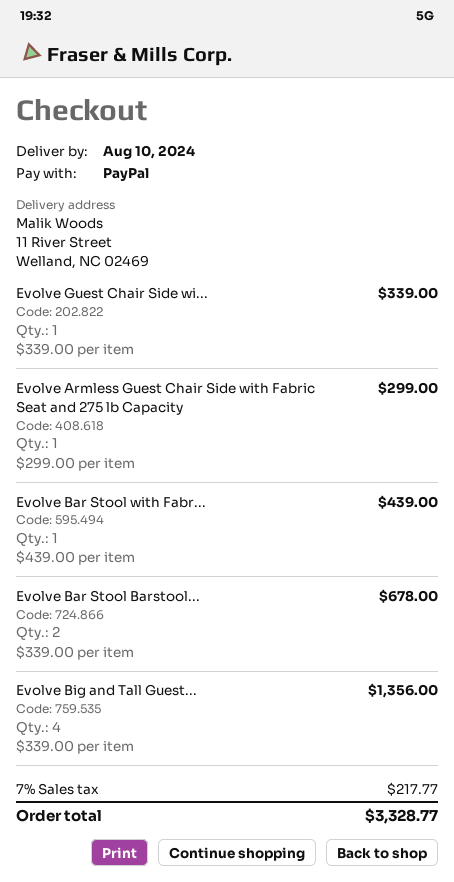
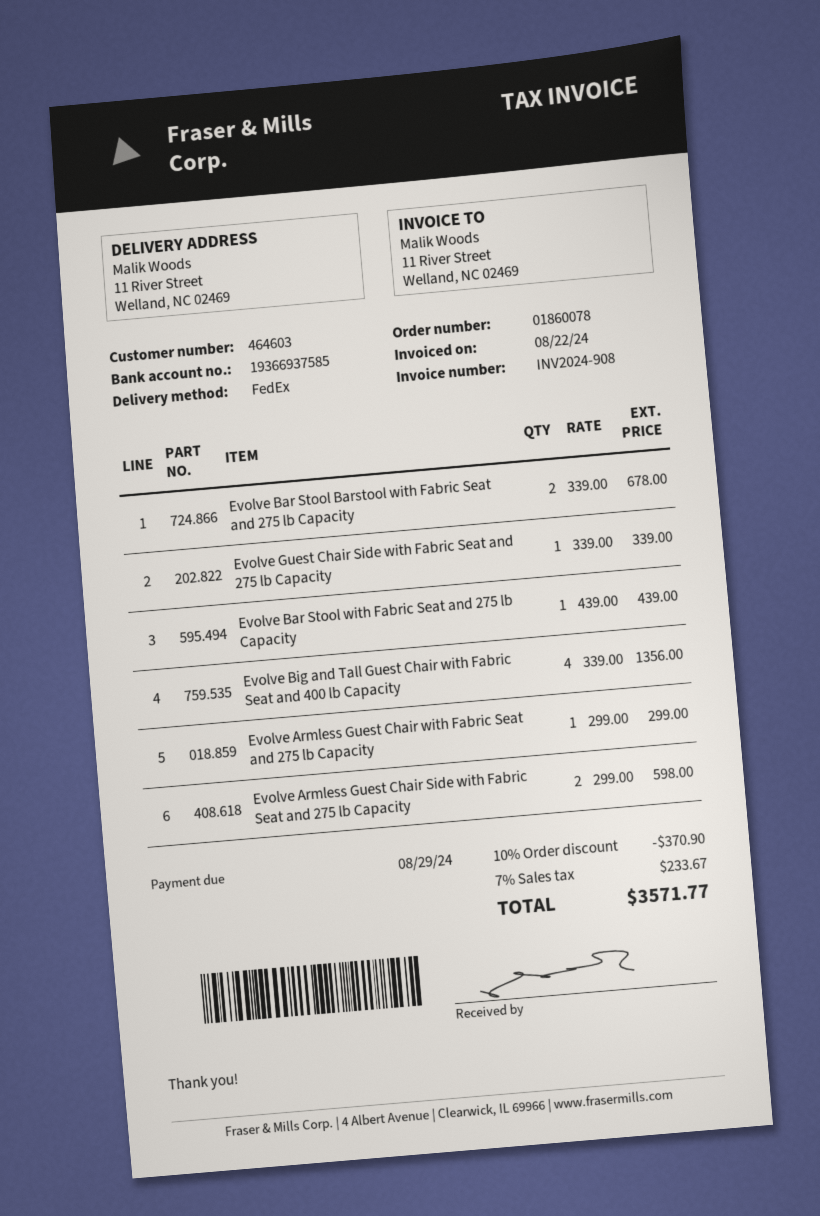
Evolve Armless Guest Chair Side with Fabric Seat and 275 lb Capacity: 1 x 299.00 = 299.00 -> 2 x 299.00 = 598.00
Evolve Armless Guest Chair with Fabric Seat and 275 lb Capacity: none -> 1 x 299.00 = 299.00
discount: none -> 10% = 370.90
tax: 7% = 217.77 -> 7% = 233.67
total: 3328.77 -> 3571.77

